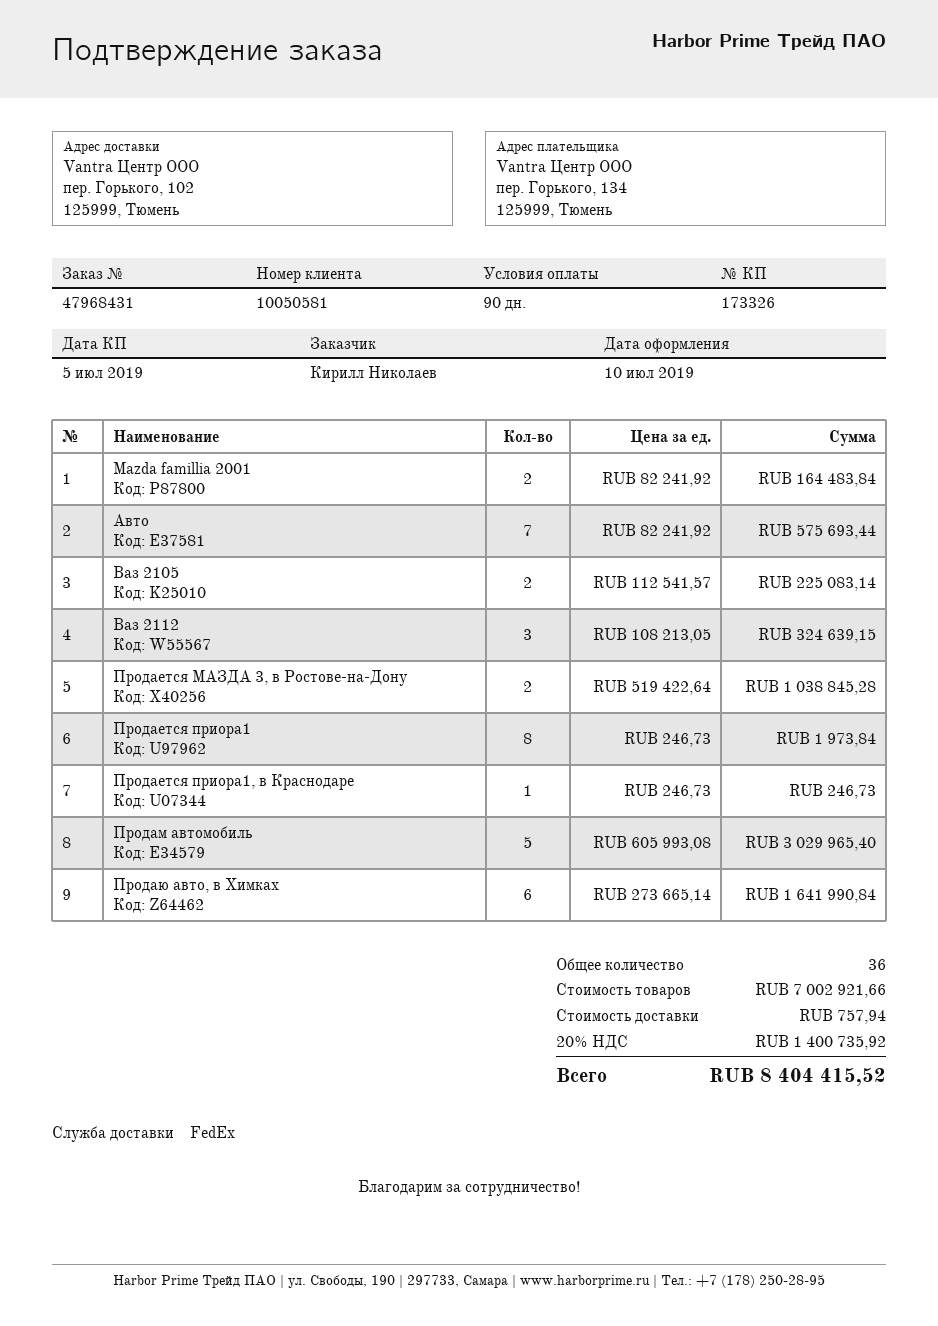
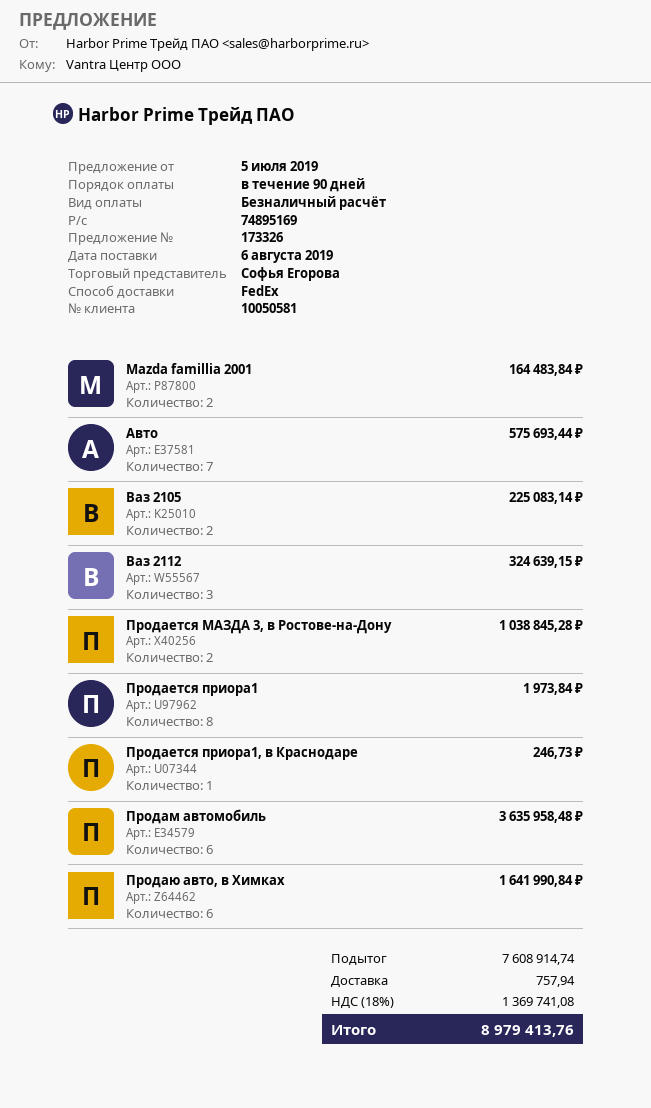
Продам автомобиль: 5 for 3029965.40 -> 6 for 3635958.48
subtotal: 7002921.66 -> 7608914.74
tax: 20% = 1400735.92 -> 18% = 1369741.08
total: 8404415.52 -> 8979413.76

